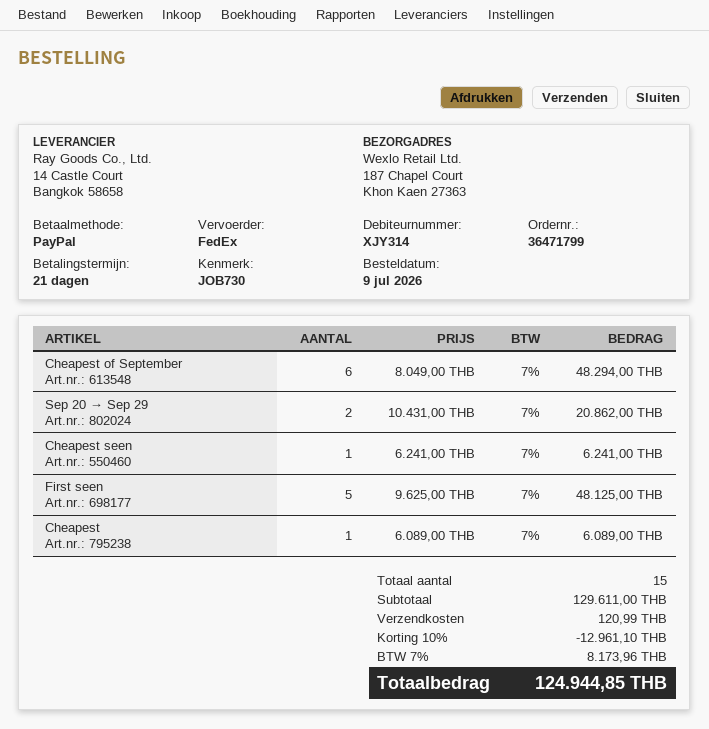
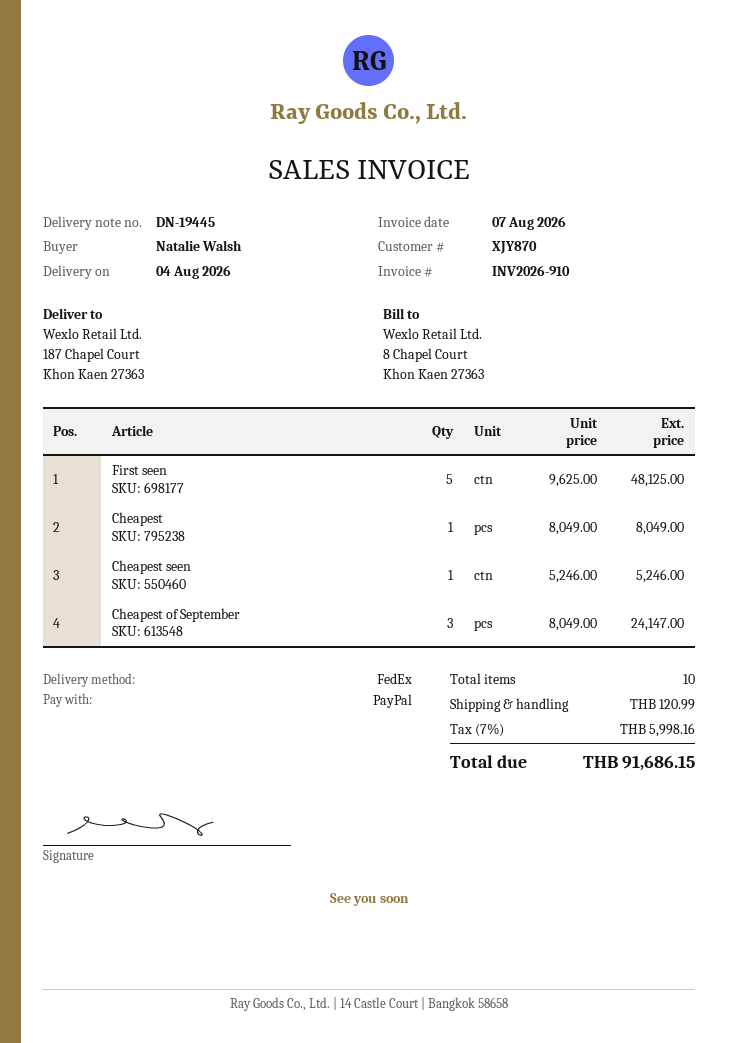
customer number: XJY314 -> XJY870
Cheapest of September: 6 x 8049.00 = 48294.00 -> 3 x 8049.00 = 24147.00
Sep 20 → Sep 29: 2 x 10431.00 = 20862.00 -> none
Cheapest seen: 1 x 6241.00 = 6241.00 -> 1 x 5246.00 = 5246.00
Cheapest: 1 x 6089.00 = 6089.00 -> 1 x 8049.00 = 8049.00
total quantity: 15 -> 10
discount: 10% = 12961.10 -> none
tax: 7% = 8173.96 -> 7% = 5998.16
total: 124944.85 -> 91686.15

